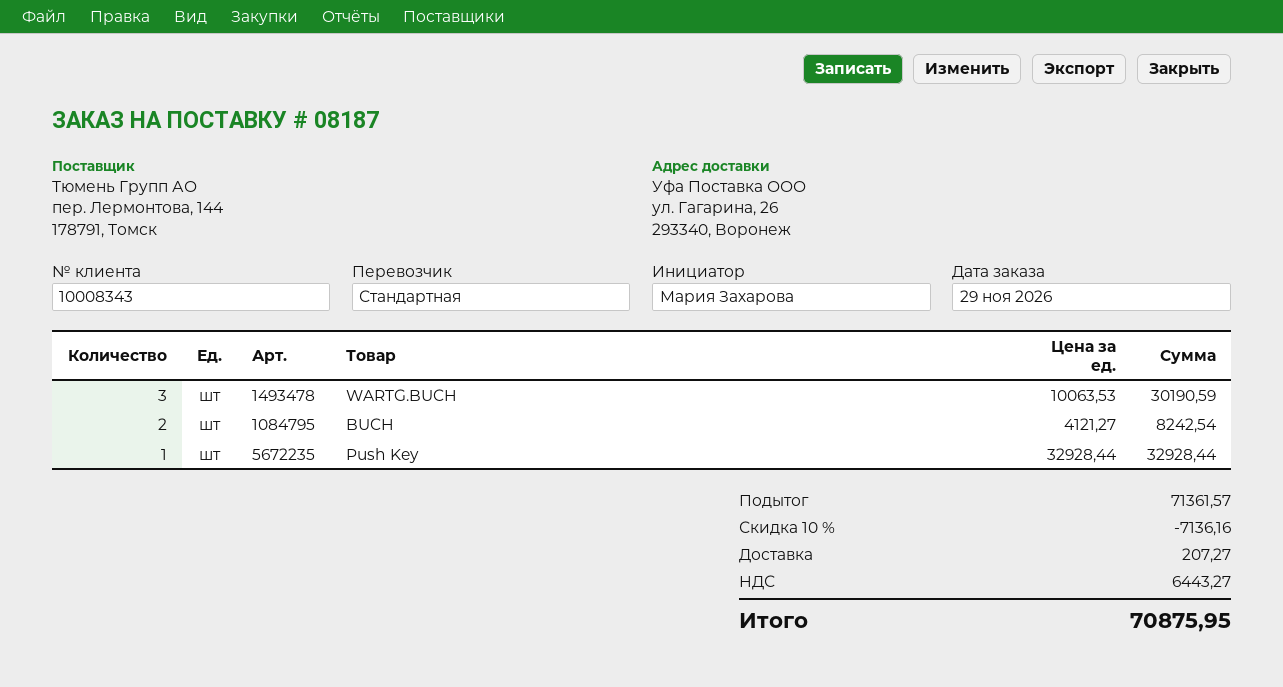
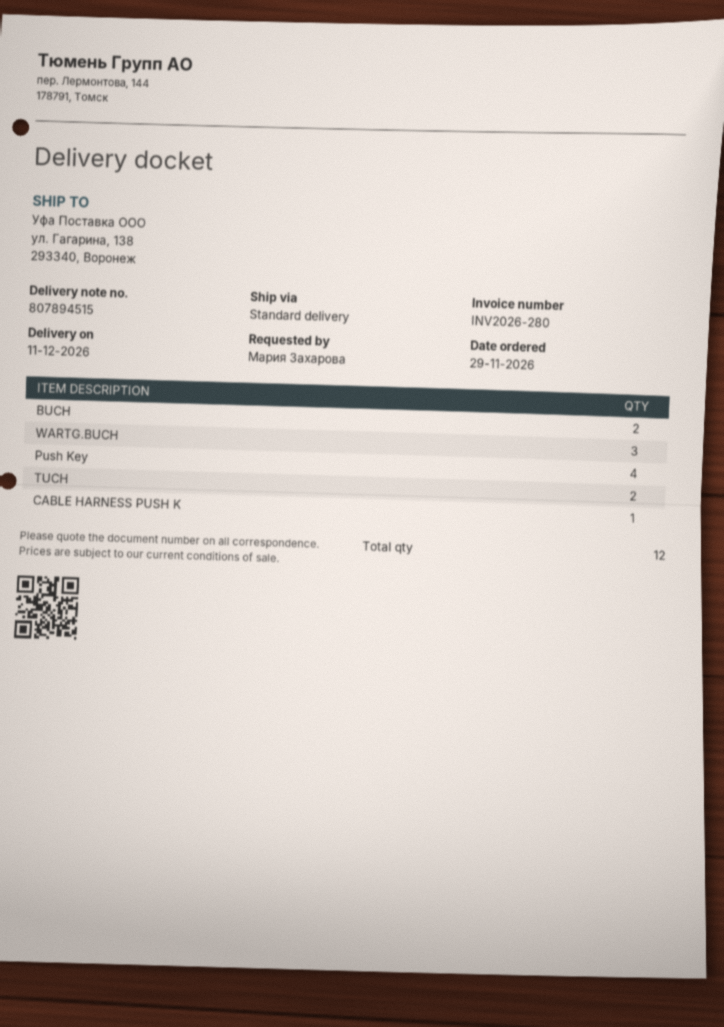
ship to: ул. Гагарина, 26, 293340, Воронеж -> ул. Гагарина, 138, 293340, Воронеж
Push Key: 1 -> 4
TUCH: none -> 2
CABLE HARNESS PUSH K: none -> 1

